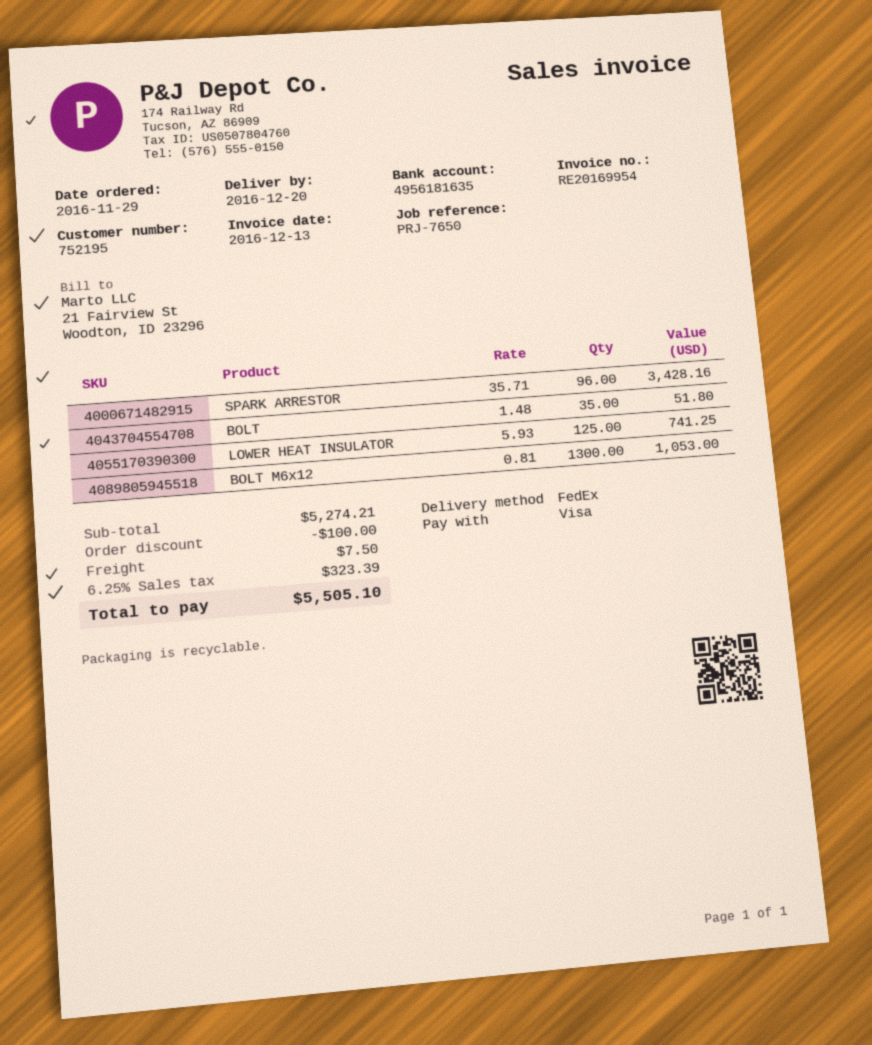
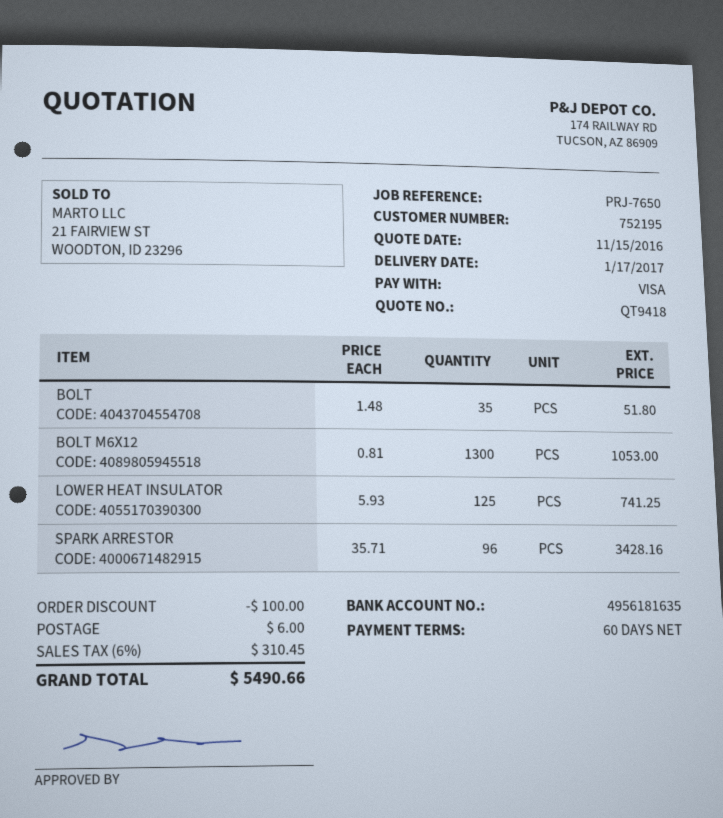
delivery date: 2016-12-20 -> 2017-01-17
shipping: 7.50 -> 6.00
tax: 6.25% = 323.39 -> 6% = 310.45
total: 5505.10 -> 5490.66

